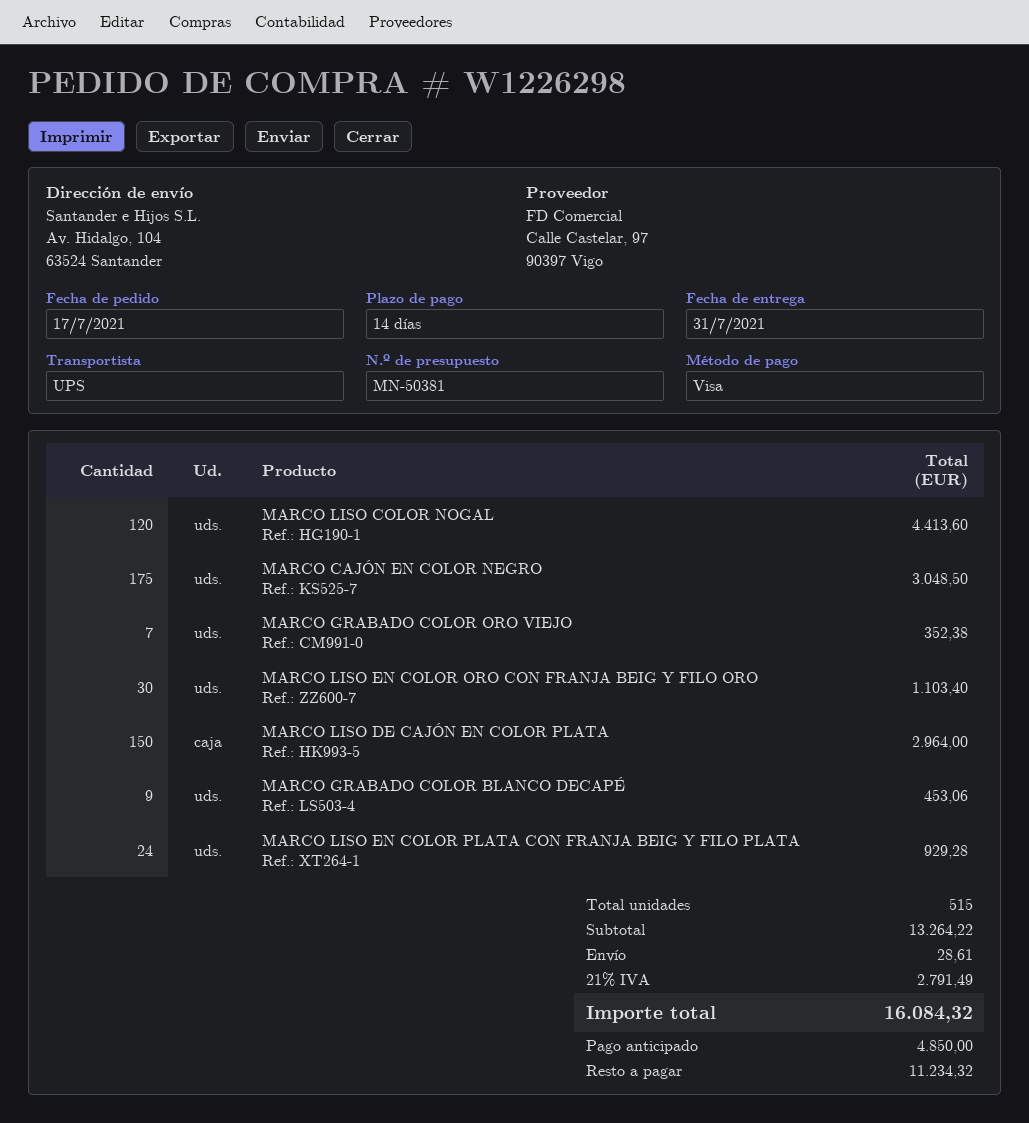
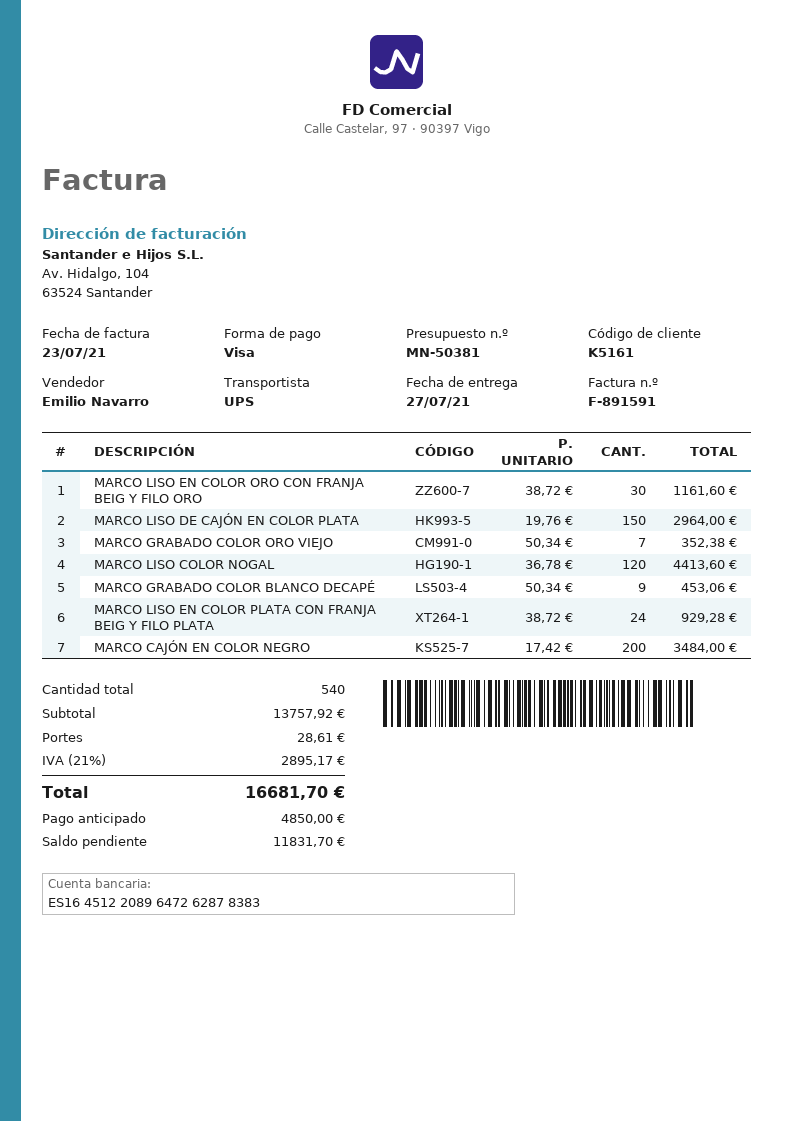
delivery date: 2021-07-31 -> 2021-07-27
MARCO CAJÓN EN COLOR NEGRO: 175 for 3048.50 -> 200 for 3484.00
MARCO LISO EN COLOR ORO CON FRANJA BEIG Y FILO ORO: 30 for 1103.40 -> 30 for 1161.60
total quantity: 515 -> 540
subtotal: 13264.22 -> 13757.92
tax: 21% = 2791.49 -> 21% = 2895.17
total: 16084.32 -> 16681.70
balance: 11234.32 -> 11831.70

